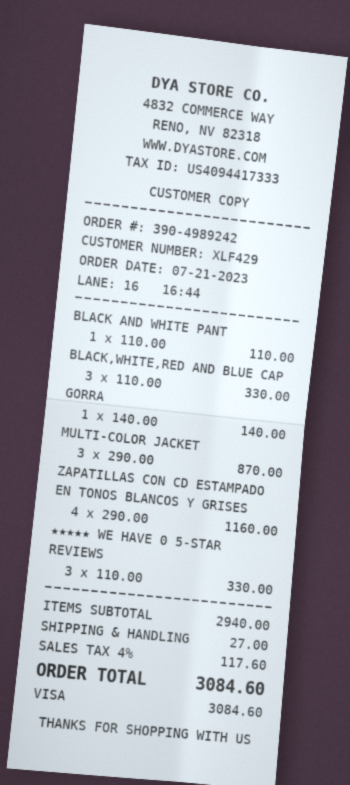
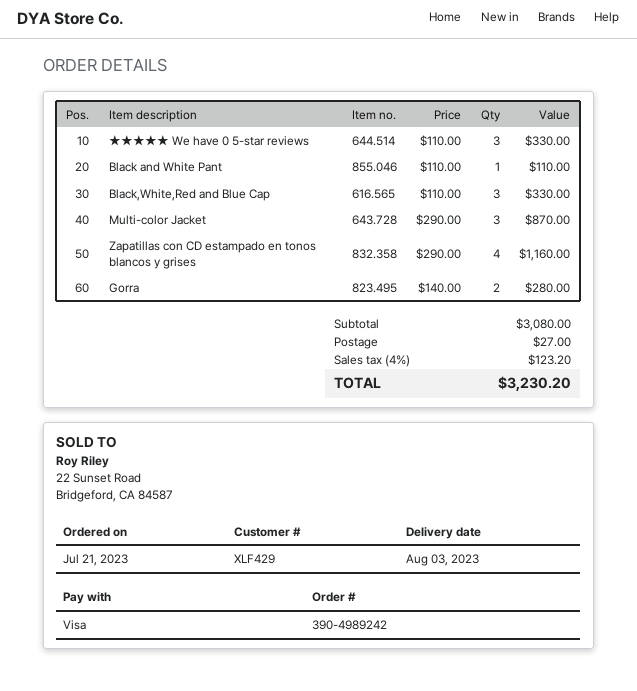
GORRA: 1 x 140.00 = 140.00 -> 2 x 140.00 = 280.00
subtotal: 2940.00 -> 3080.00
tax: 4% = 117.60 -> 4% = 123.20
total: 3084.60 -> 3230.20

